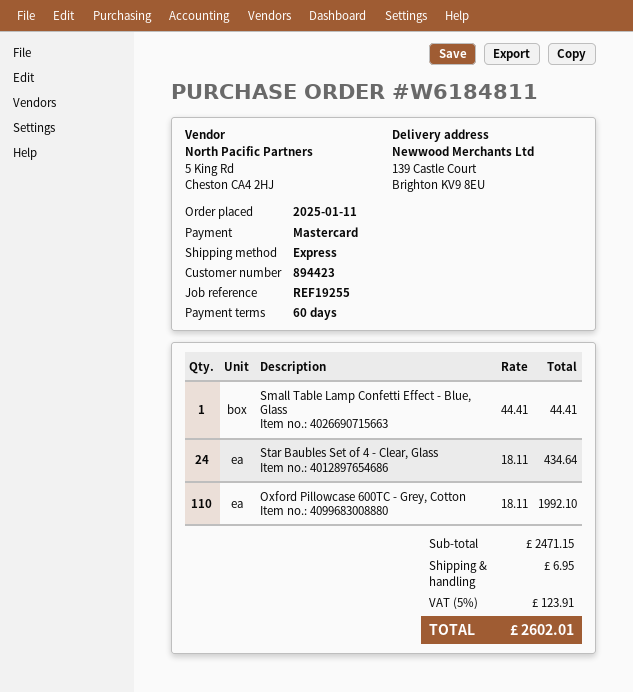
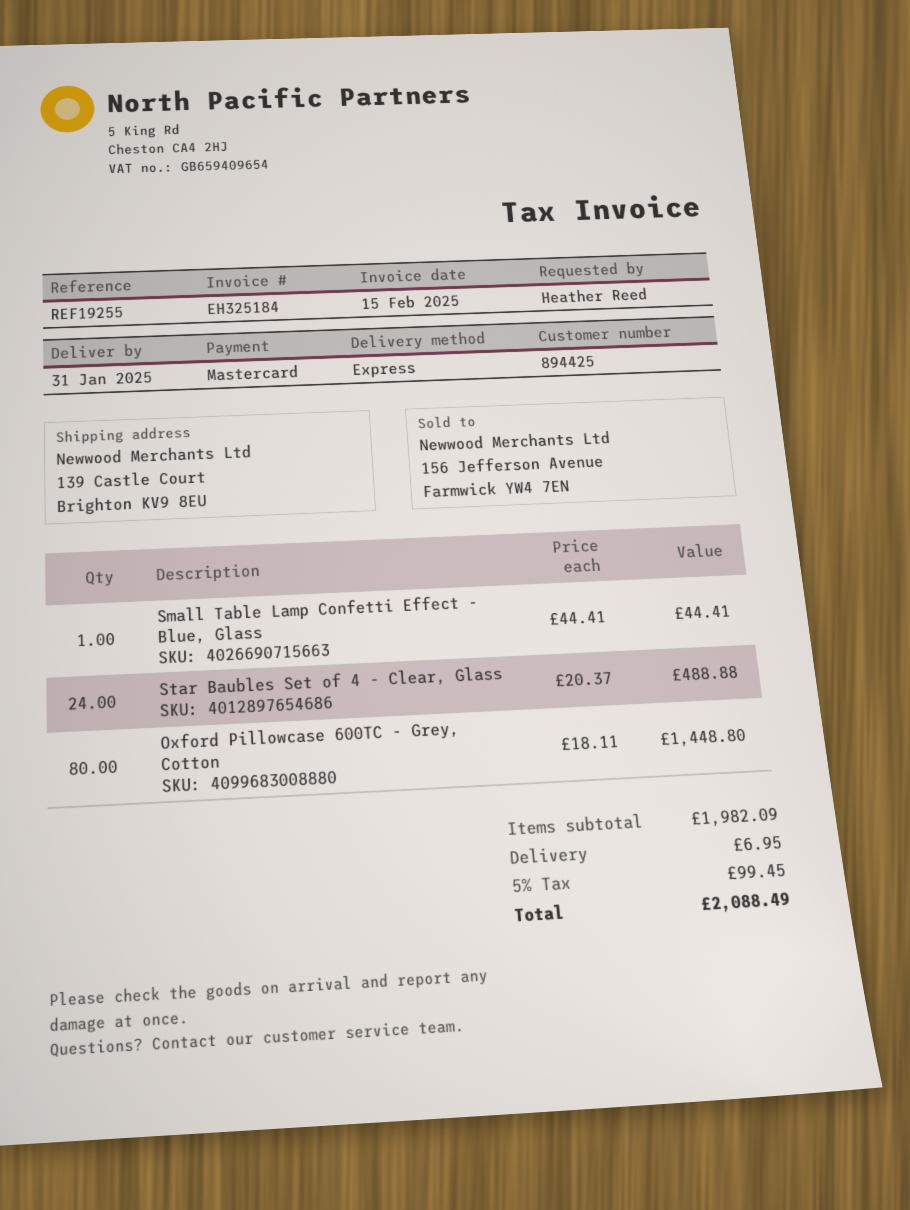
customer number: 894423 -> 894425
Star Baubles Set of 4 - Clear, Glass: 24 x 18.11 = 434.64 -> 24 x 20.37 = 488.88
Oxford Pillowcase 600TC - Grey, Cotton: 110 x 18.11 = 1992.10 -> 80 x 18.11 = 1448.80
subtotal: 2471.15 -> 1982.09
tax: 5% = 123.91 -> 5% = 99.45
total: 2602.01 -> 2088.49

